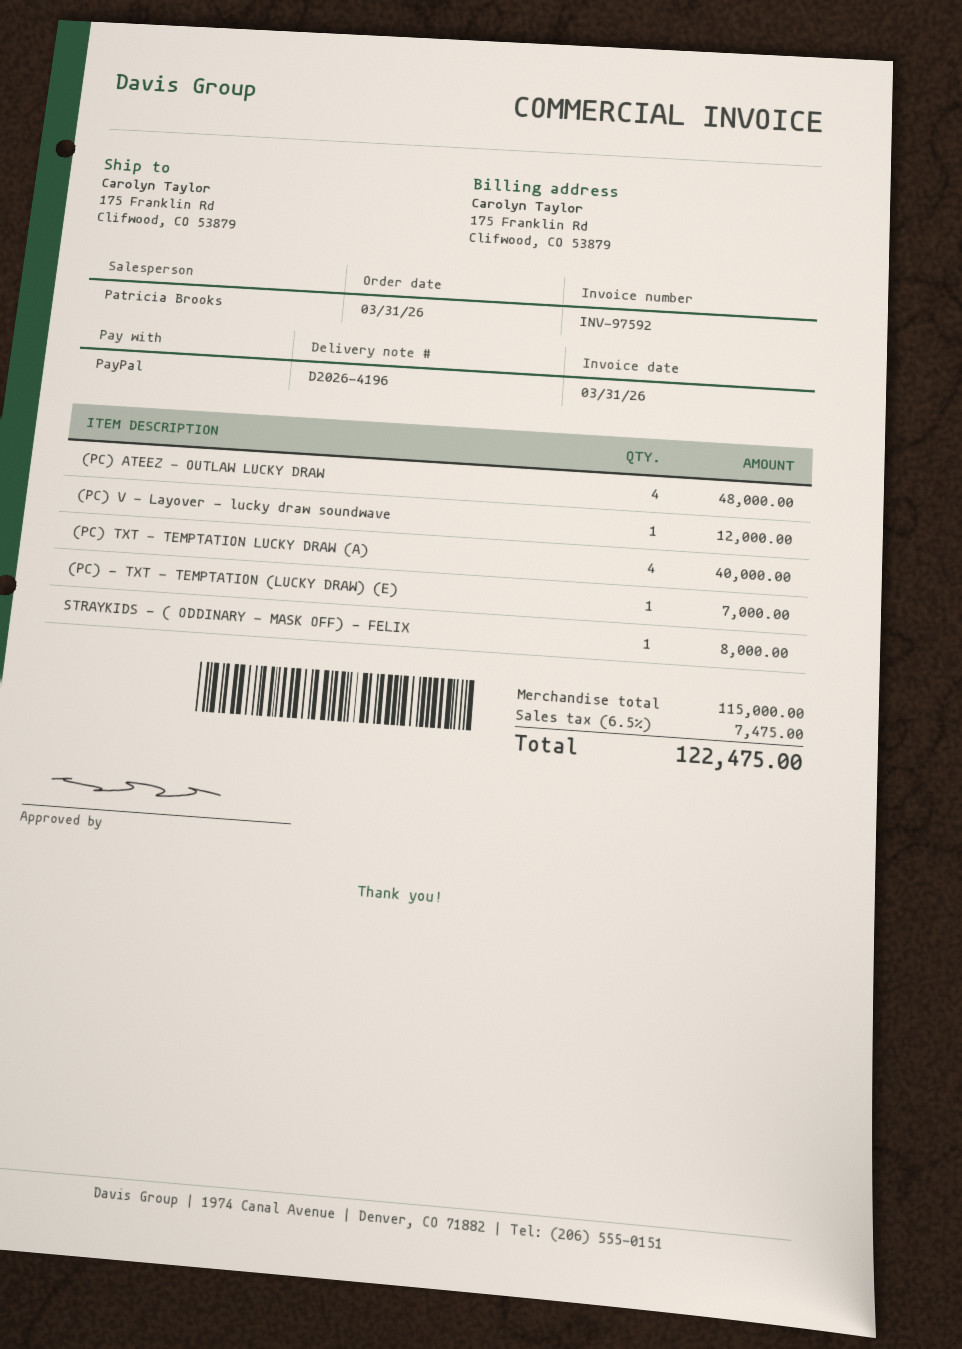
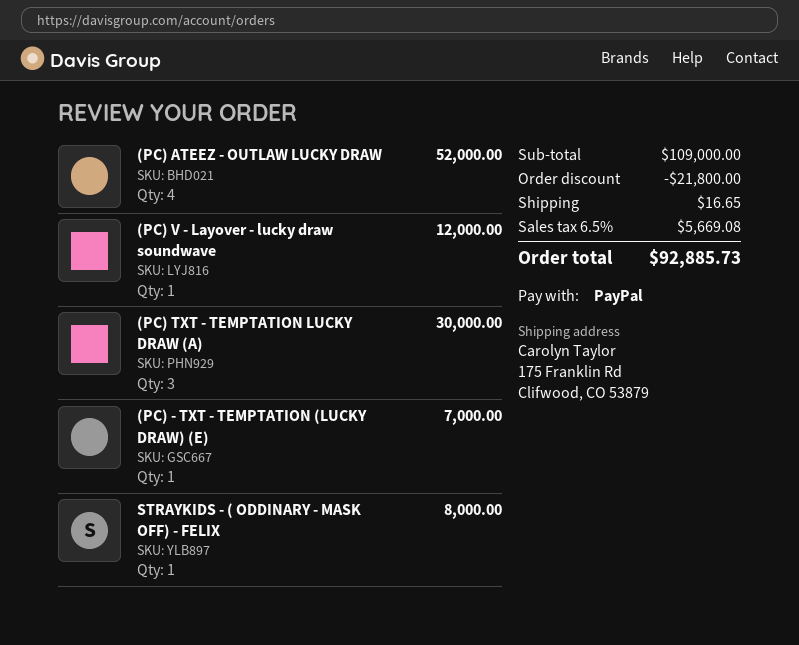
(PC) ATEEZ - OUTLAW LUCKY DRAW: 4 for 48000.00 -> 4 for 52000.00
(PC) TXT - TEMPTATION LUCKY DRAW (A): 4 for 40000.00 -> 3 for 30000.00
subtotal: 115000.00 -> 109000.00
discount: none -> 21800.00
shipping: none -> 16.65
tax: 6.5% = 7475.00 -> 6.5% = 5669.08
total: 122475.00 -> 92885.73

